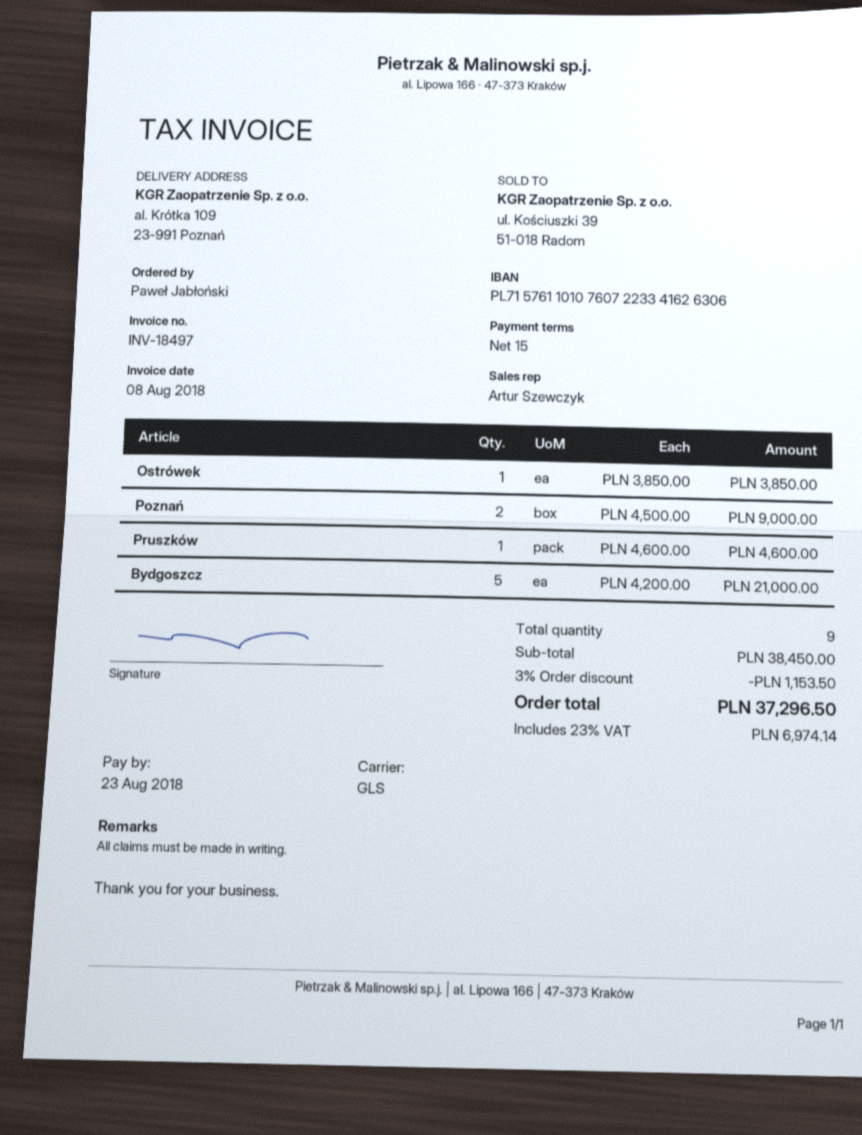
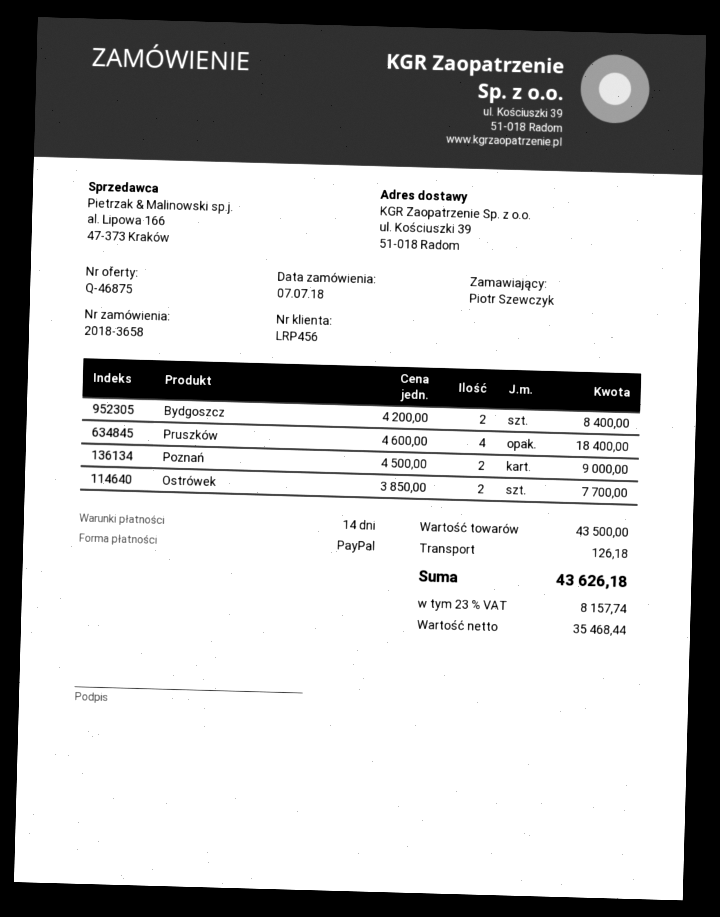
payment terms: 15 days -> 14 days
ordered by: Paweł Jabłoński -> Piotr Szewczyk
ship to: al. Krótka 109, 23-991 Poznań -> ul. Kościuszki 39, 51-018 Radom
Ostrówek: 1 x 3850.00 = 3850.00 -> 2 x 3850.00 = 7700.00
Pruszków: 1 x 4600.00 = 4600.00 -> 4 x 4600.00 = 18400.00
Bydgoszcz: 5 x 4200.00 = 21000.00 -> 2 x 4200.00 = 8400.00
subtotal: 38450.00 -> 43500.00
discount: 3% = 1153.50 -> none
shipping: none -> 126.18
tax: 23% = 6974.14 -> 23% = 8157.74
total: 37296.50 -> 43626.18

